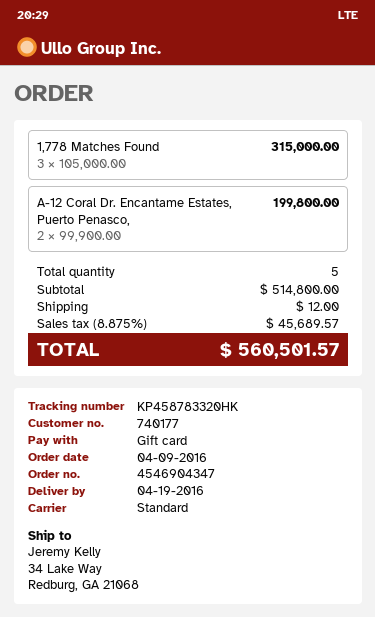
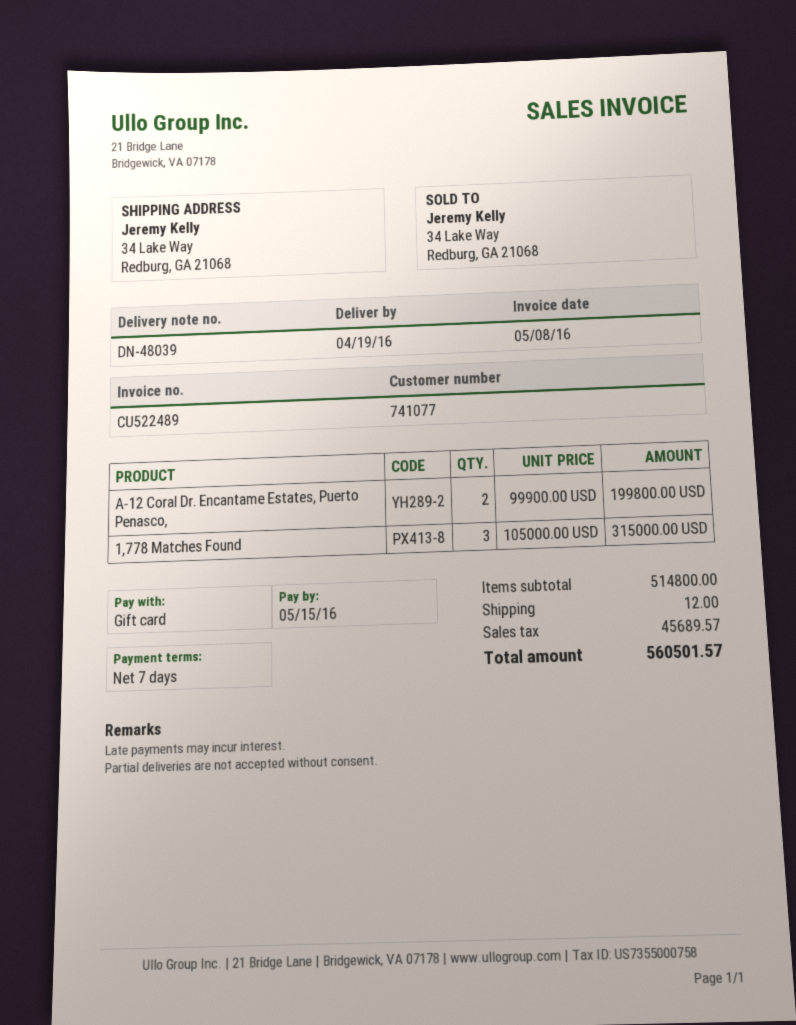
customer number: 740177 -> 741077

